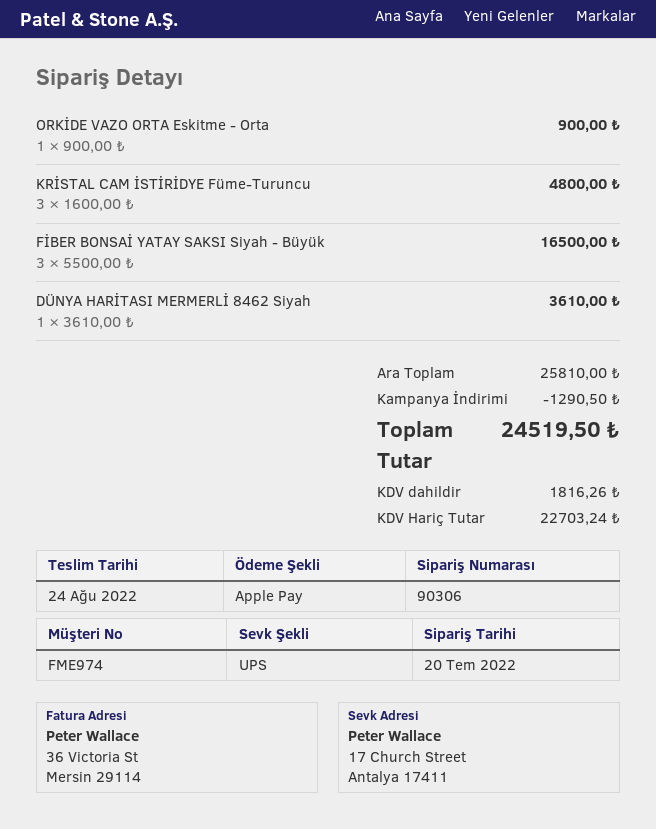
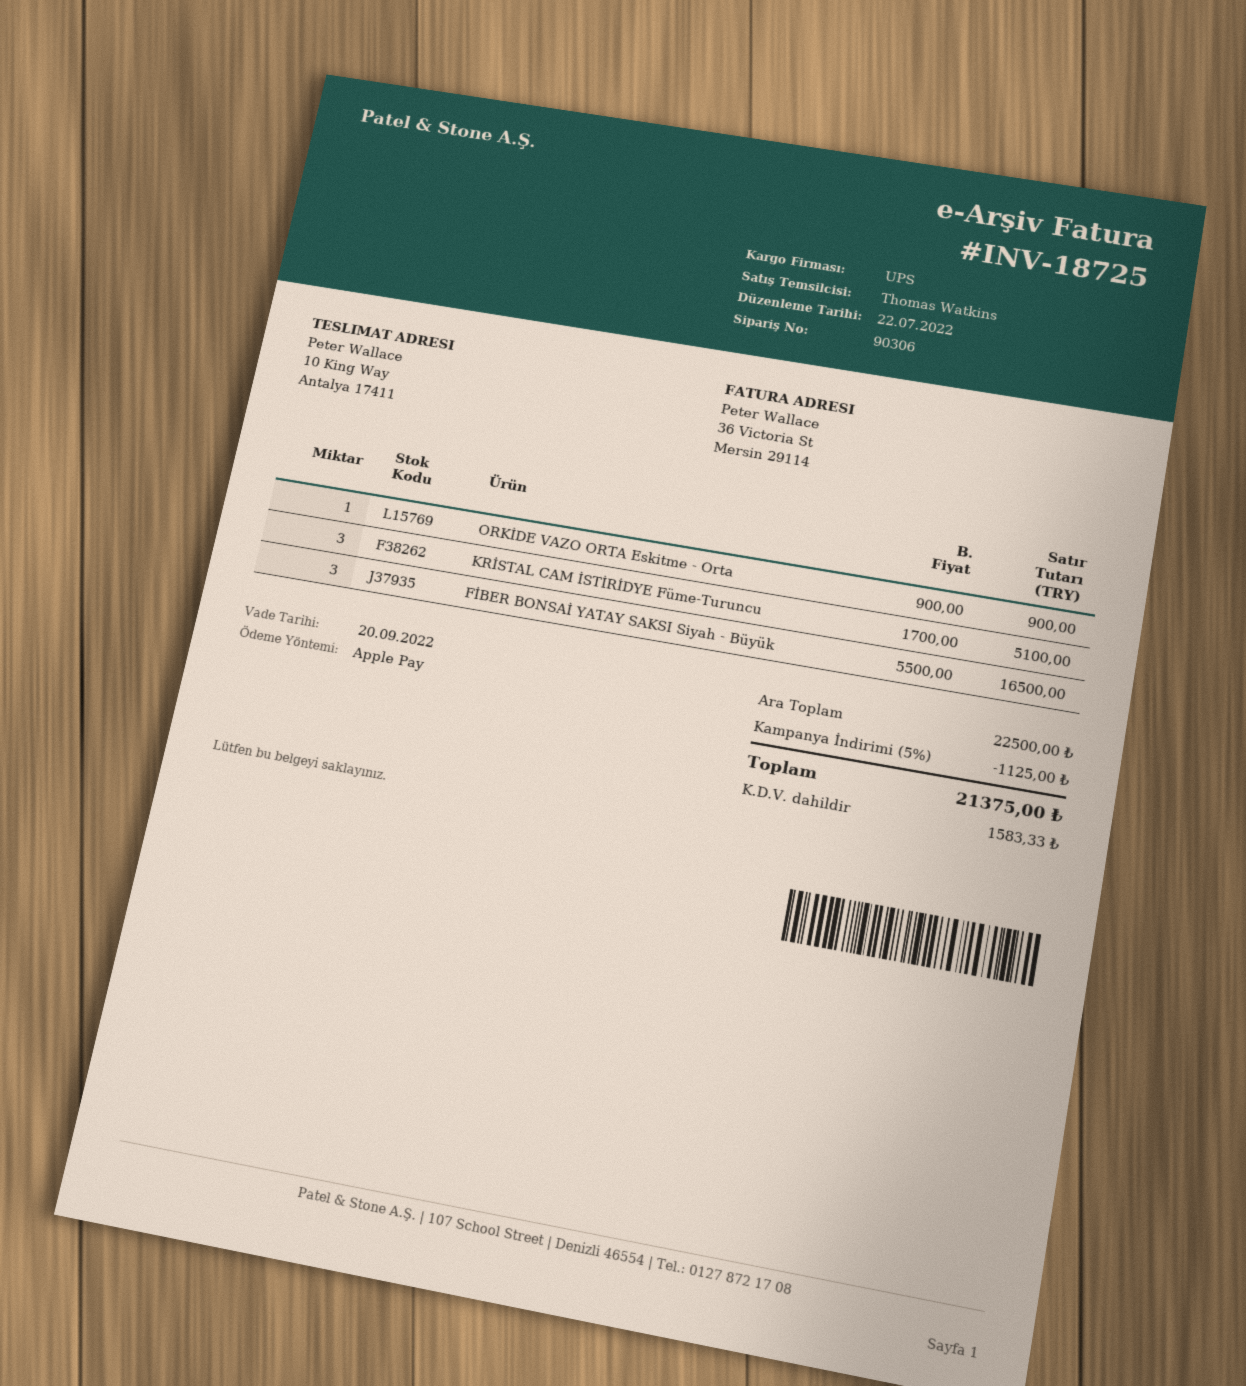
ship to: 17 Church Street, Antalya 17411 -> 10 King Way, Antalya 17411
KRİSTAL CAM İSTİRİDYE Füme-Turuncu: 3 x 1600.00 = 4800.00 -> 3 x 1700.00 = 5100.00
DÜNYA HARİTASI MERMERLİ 8462 Siyah: 1 x 3610.00 = 3610.00 -> none
subtotal: 25810.00 -> 22500.00
discount: 1290.50 -> 1125.00
tax: 1816.26 -> 1583.33
total: 24519.50 -> 21375.00

